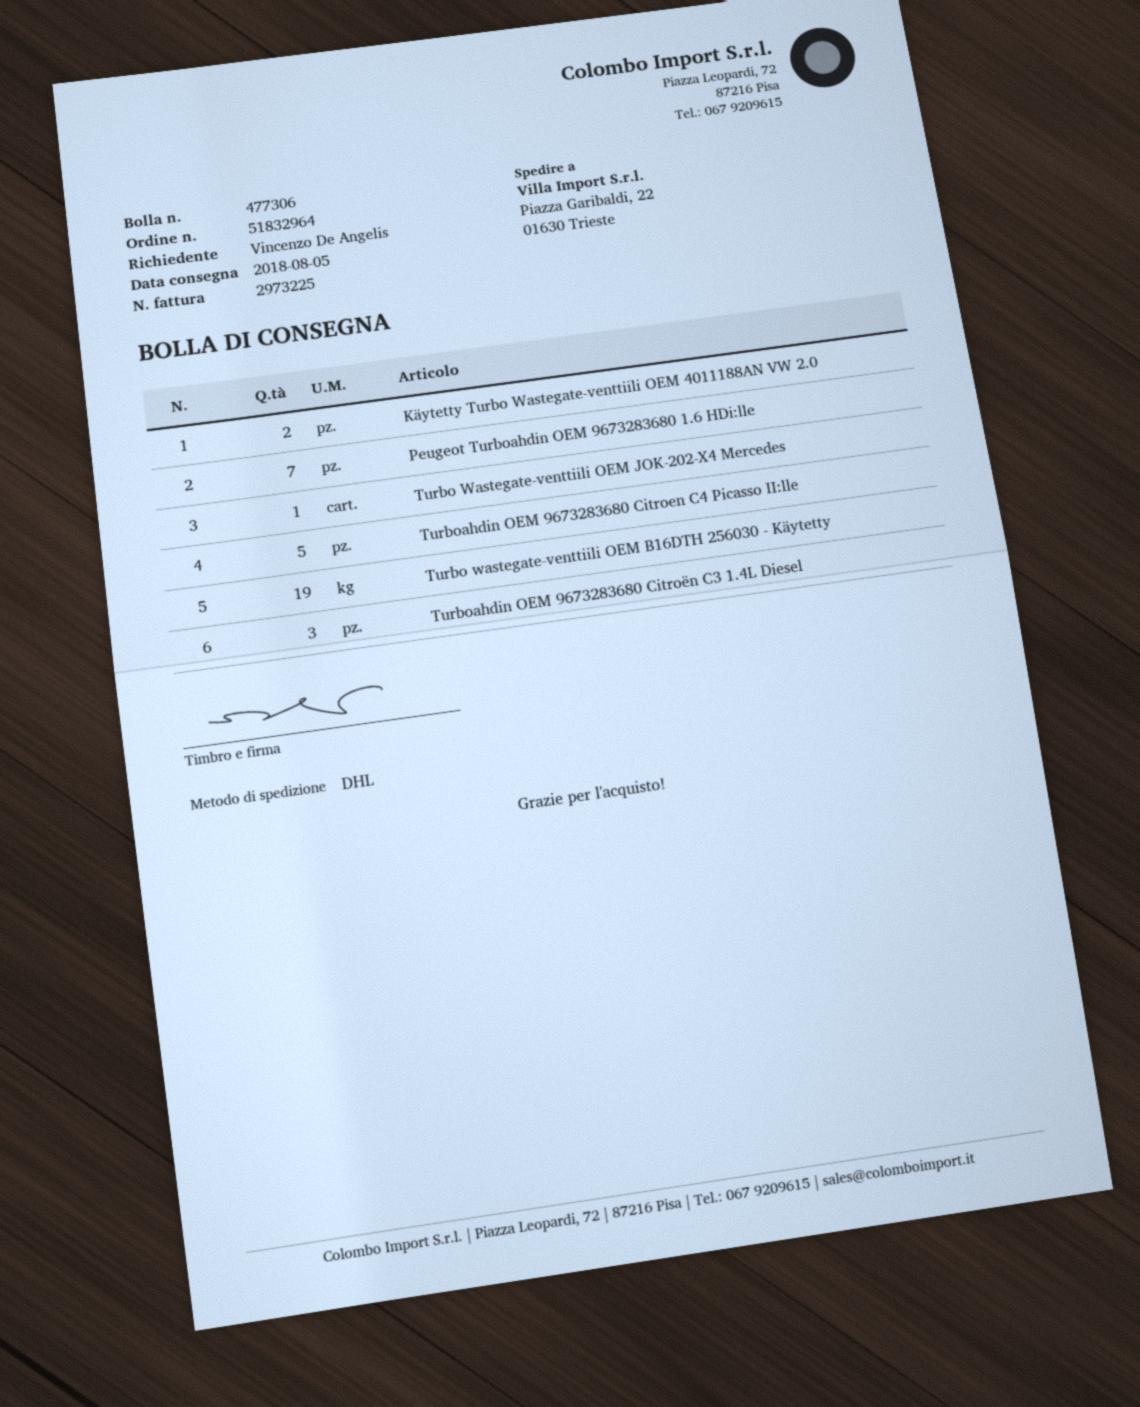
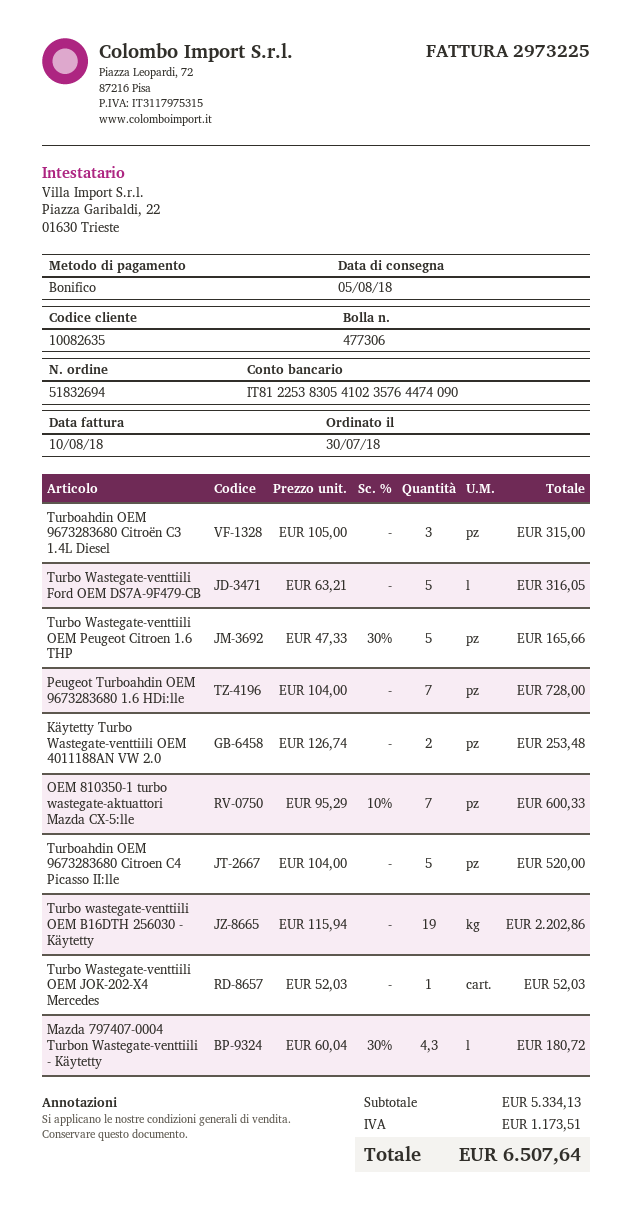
order number: 51832964 -> 51832694
Turbo Wastegate-venttiili Ford OEM DS7A-9F479-CB: none -> 5
Turbo Wastegate-venttiili OEM Peugeot Citroen 1.6 THP: none -> 5
OEM 810350-1 turbo wastegate-aktuattori Mazda CX-5:lle: none -> 7
Mazda 797407-0004 Turbon Wastegate-venttiili - Käytetty: none -> 4.3

